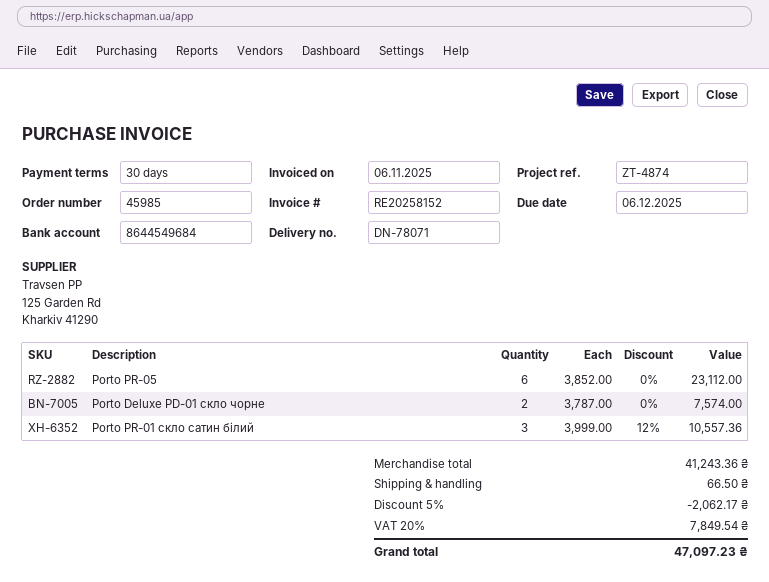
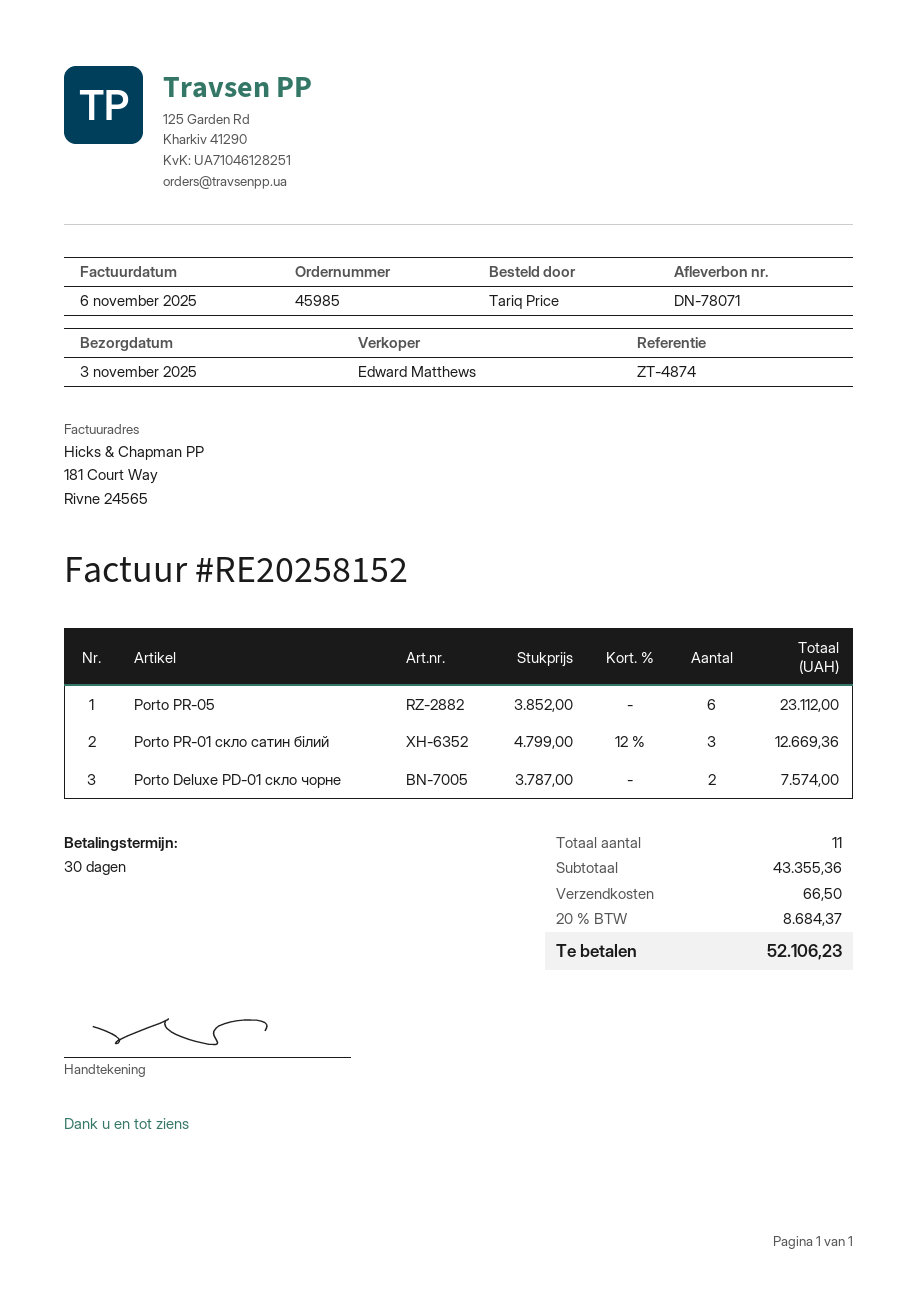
Porto PR-01 скло сатин білий: 3 x 3999.00 - 12% = 10557.36 -> 3 x 4799.00 - 12% = 12669.36
subtotal: 41243.36 -> 43355.36
discount: 5% = 2062.17 -> none
tax: 20% = 7849.54 -> 20% = 8684.37
total: 47097.23 -> 52106.23

